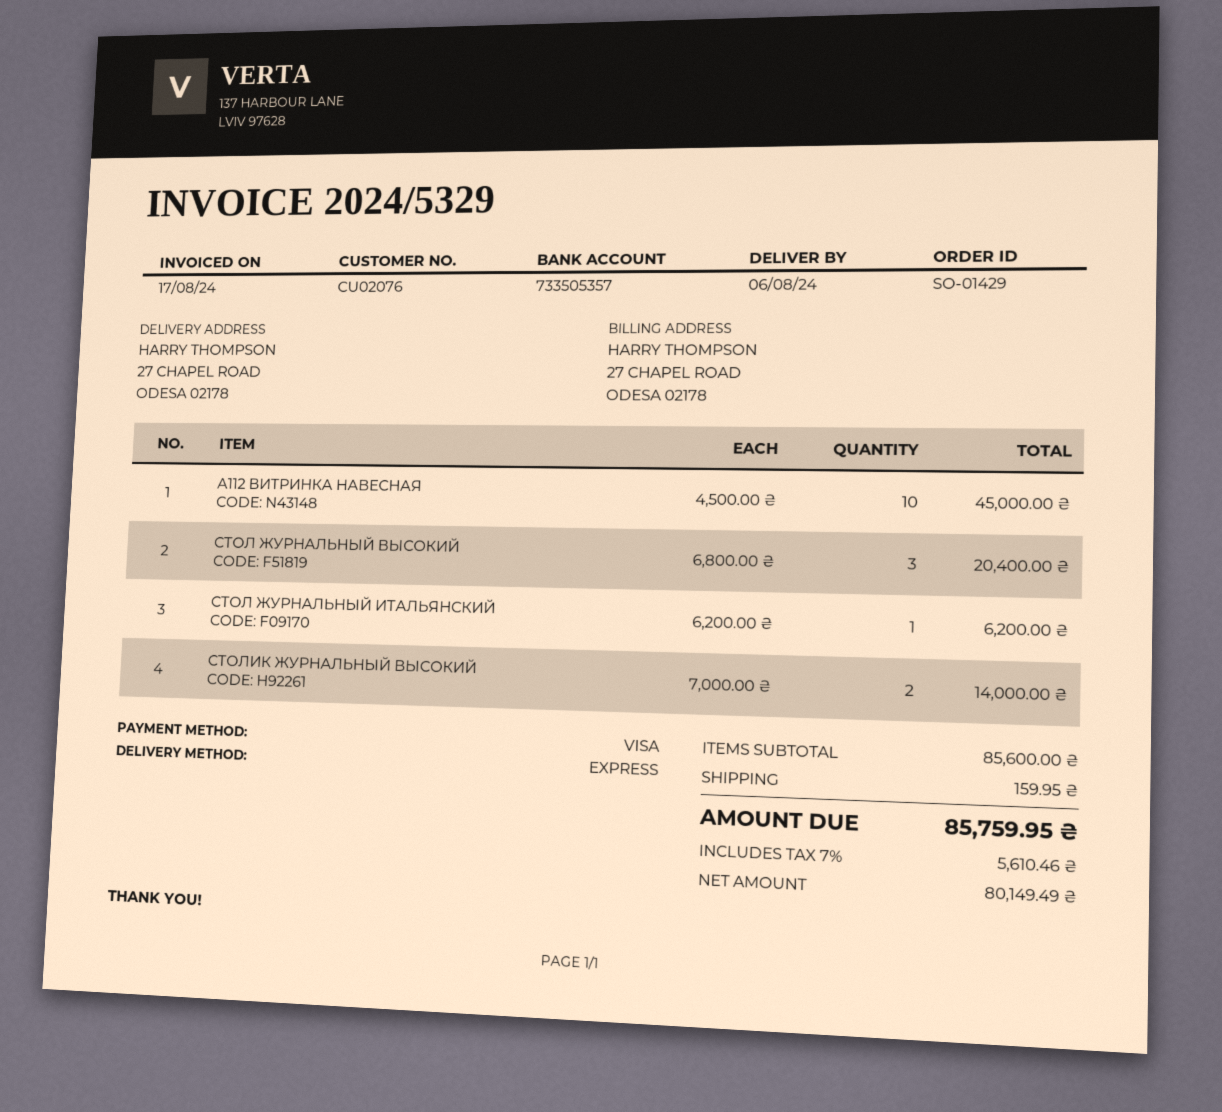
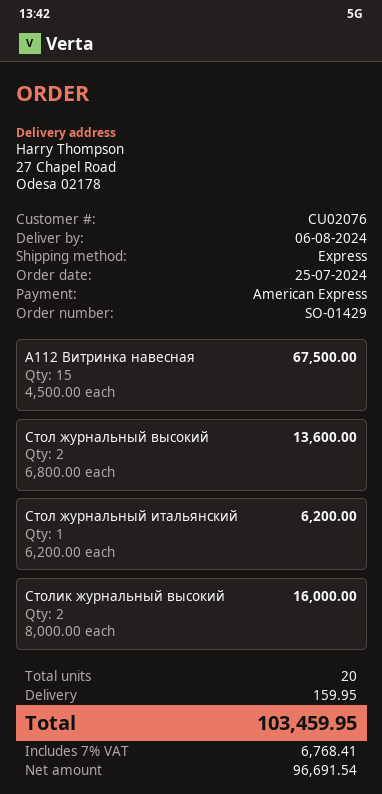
payment method: Visa -> American Express
А112 ВИТРИНКА НАВЕСНАЯ: 10 x 4500.00 = 45000.00 -> 15 x 4500.00 = 67500.00
СТОЛ ЖУРНАЛЬНЫЙ ВЫСОКИЙ: 3 x 6800.00 = 20400.00 -> 2 x 6800.00 = 13600.00
СТОЛИК ЖУРНАЛЬНЫЙ ВЫСОКИЙ: 2 x 7000.00 = 14000.00 -> 2 x 8000.00 = 16000.00
net: 80149.49 -> 96691.54
tax: 7% = 5610.46 -> 7% = 6768.41
total: 85759.95 -> 103459.95

